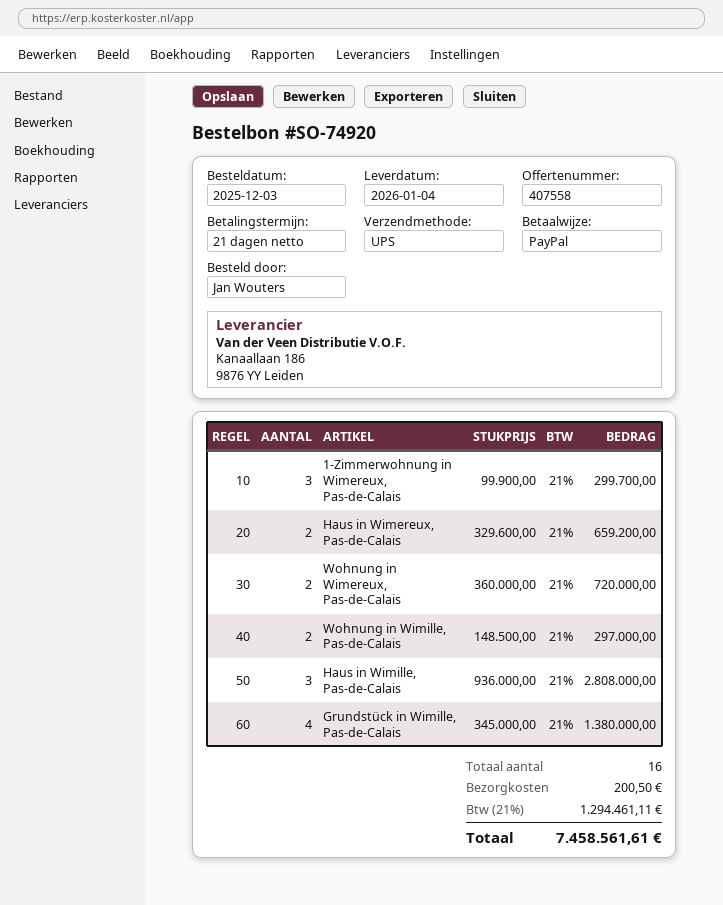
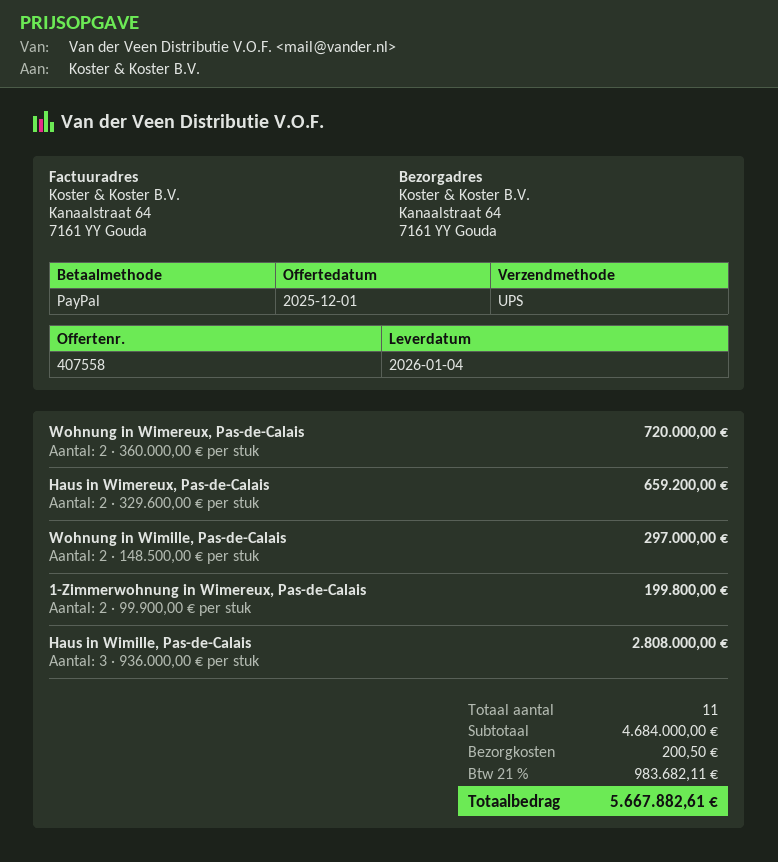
1-Zimmerwohnung in Wimereux, Pas-de-Calais: 3 x 99900.00 = 299700.00 -> 2 x 99900.00 = 199800.00
Grundstück in Wimille, Pas-de-Calais: 4 x 345000.00 = 1380000.00 -> none
total quantity: 16 -> 11
tax: 21% = 1294461.11 -> 21% = 983682.11
total: 7458561.61 -> 5667882.61

